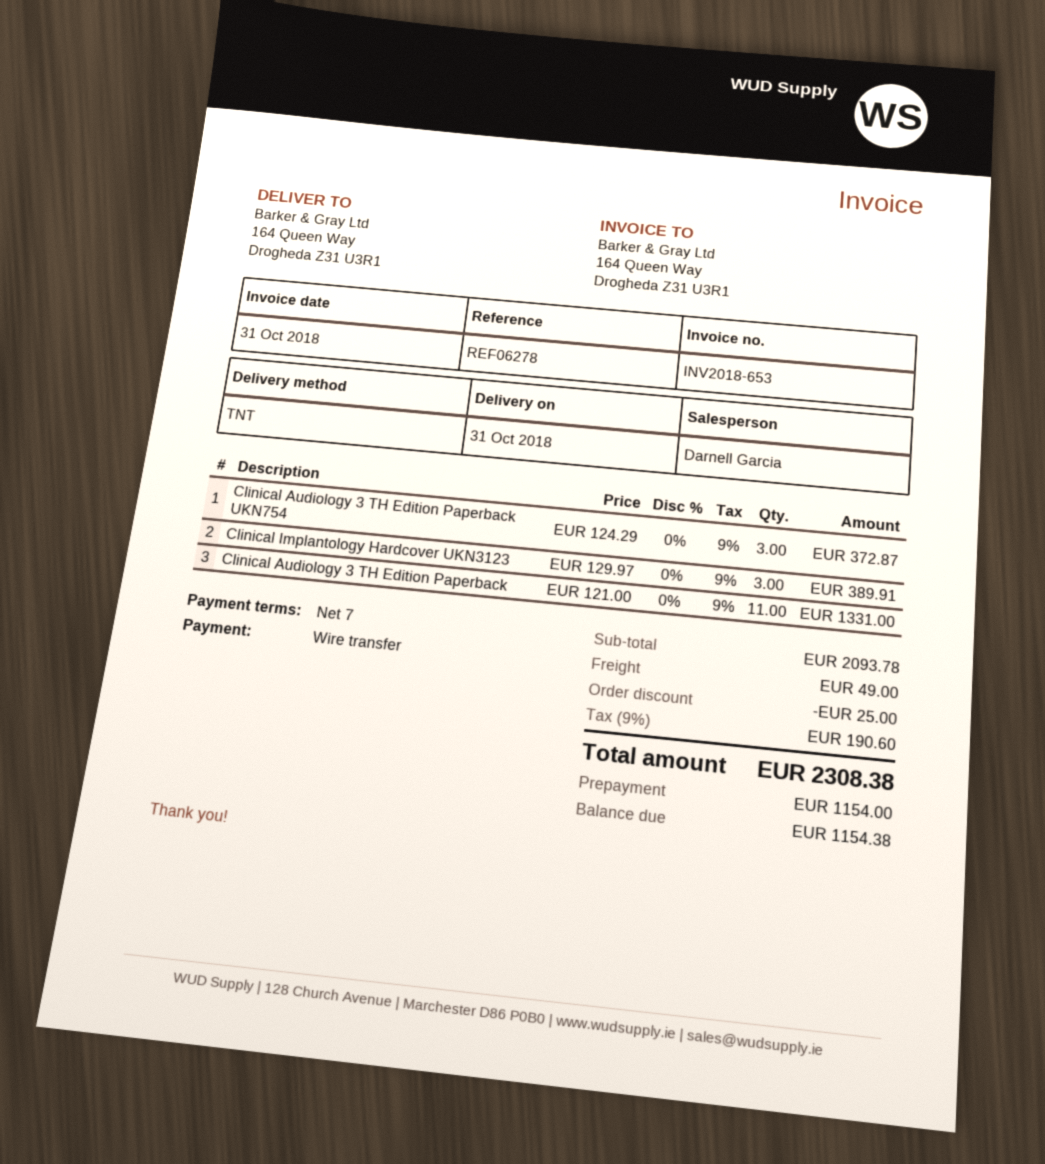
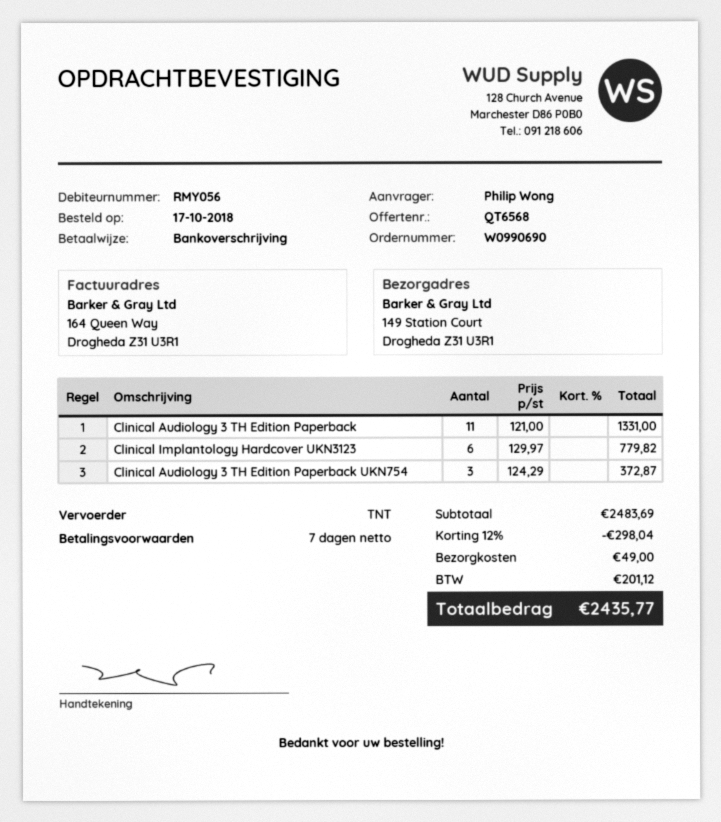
ship to: 164 Queen Way, Drogheda Z31 U3R1 -> 149 Station Court, Drogheda Z31 U3R1
Clinical Implantology Hardcover UKN3123: 3 x 129.97 = 389.91 -> 6 x 129.97 = 779.82
subtotal: 2093.78 -> 2483.69
discount: 25.00 -> 298.04
tax: 190.60 -> 201.12
total: 2308.38 -> 2435.77

